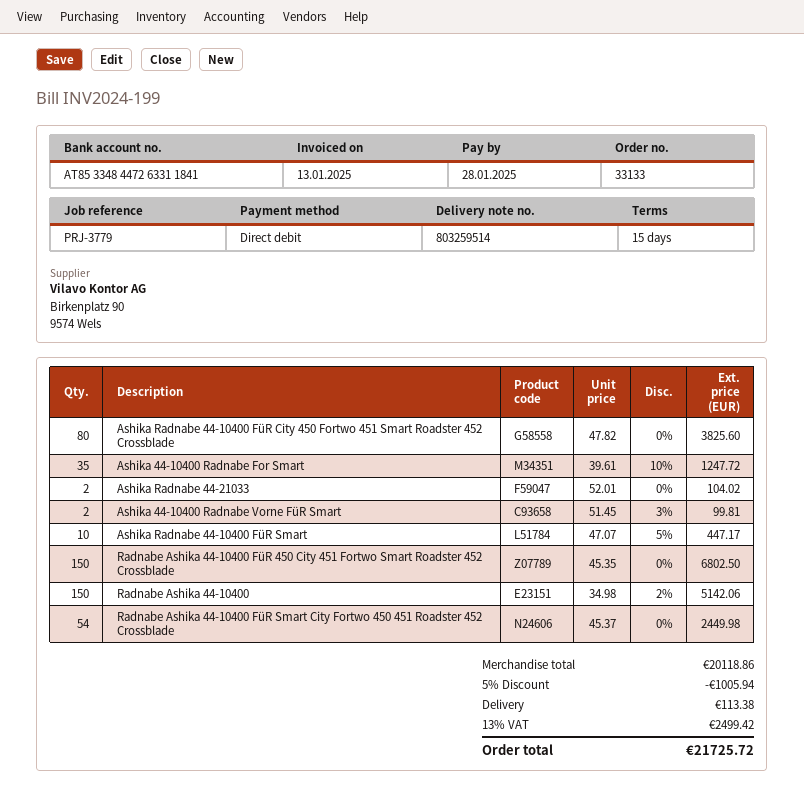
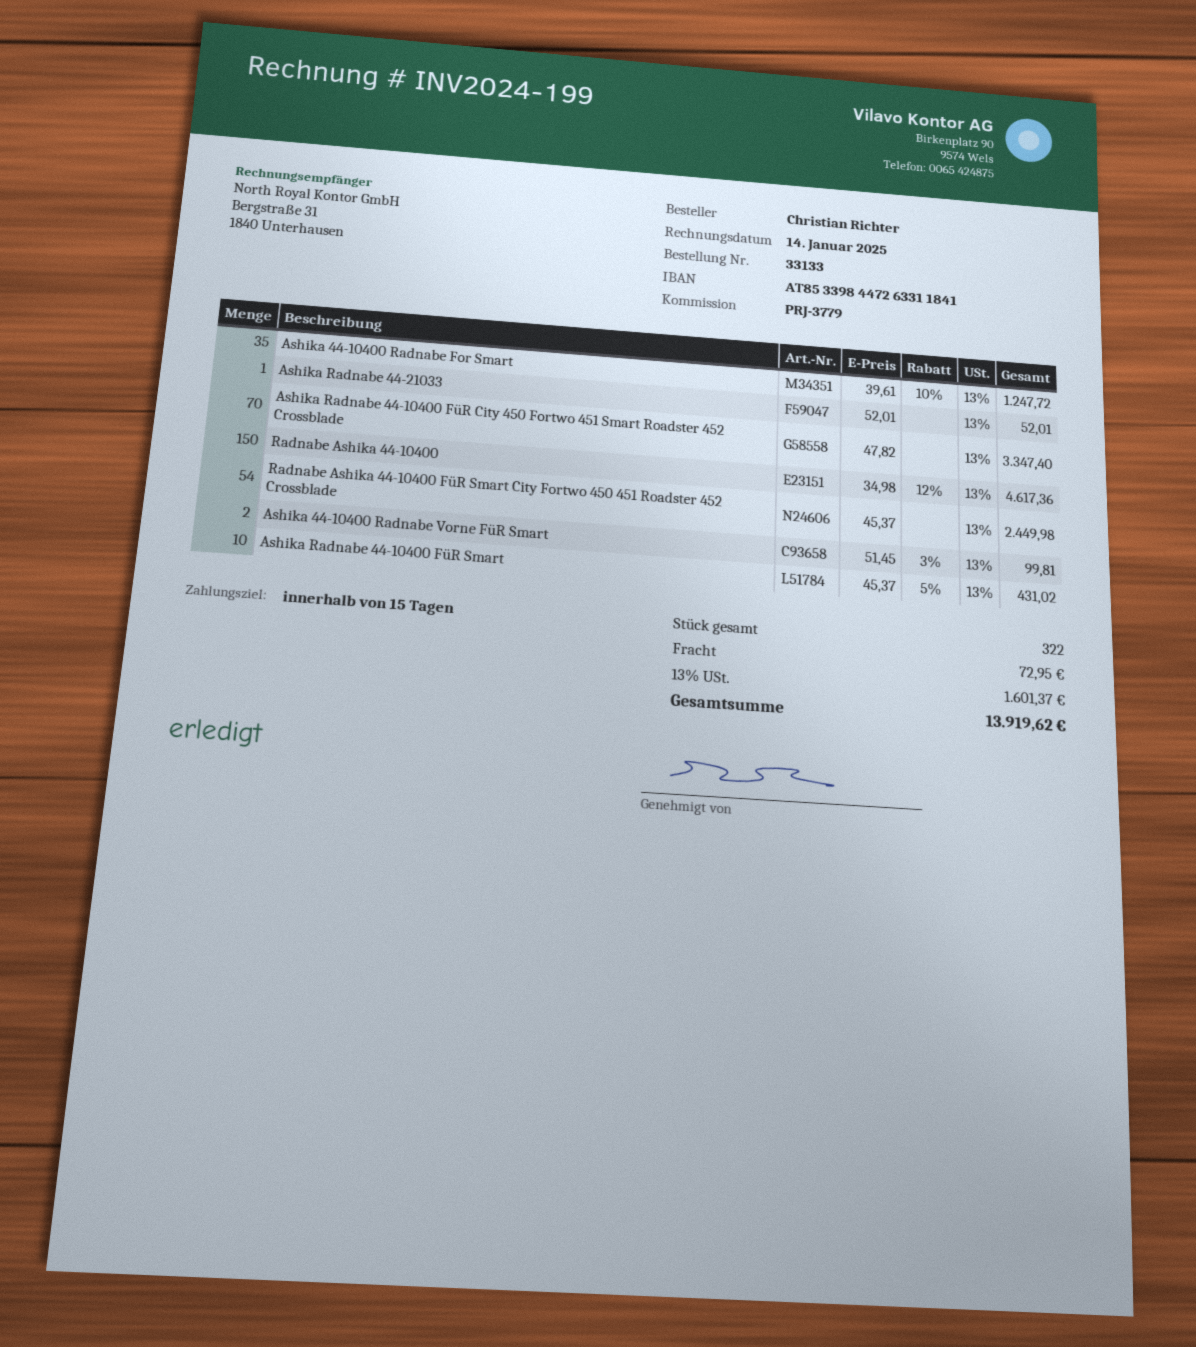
invoice date: 2025-01-13 -> 2025-01-14
bank account: AT853348447263311841 -> AT853398447263311841
Ashika Radnabe 44-10400 FüR City 450 Fortwo 451 Smart Roadster 452 Crossblade: 80 x 47.82 = 3825.60 -> 70 x 47.82 = 3347.40
Ashika Radnabe 44-21033: 2 x 52.01 = 104.02 -> 1 x 52.01 = 52.01
Ashika Radnabe 44-10400 FüR Smart: 10 x 47.07 - 5% = 447.17 -> 10 x 45.37 - 5% = 431.02
Radnabe Ashika 44-10400 FüR 450 City 451 Fortwo Smart Roadster 452 Crossblade: 150 x 45.35 = 6802.50 -> none
Radnabe Ashika 44-10400: 150 x 34.98 - 2% = 5142.06 -> 150 x 34.98 - 12% = 4617.36
discount: 5% = 1005.94 -> none
shipping: 113.38 -> 72.95
tax: 13% = 2499.42 -> 13% = 1601.37
total: 21725.72 -> 13919.62

